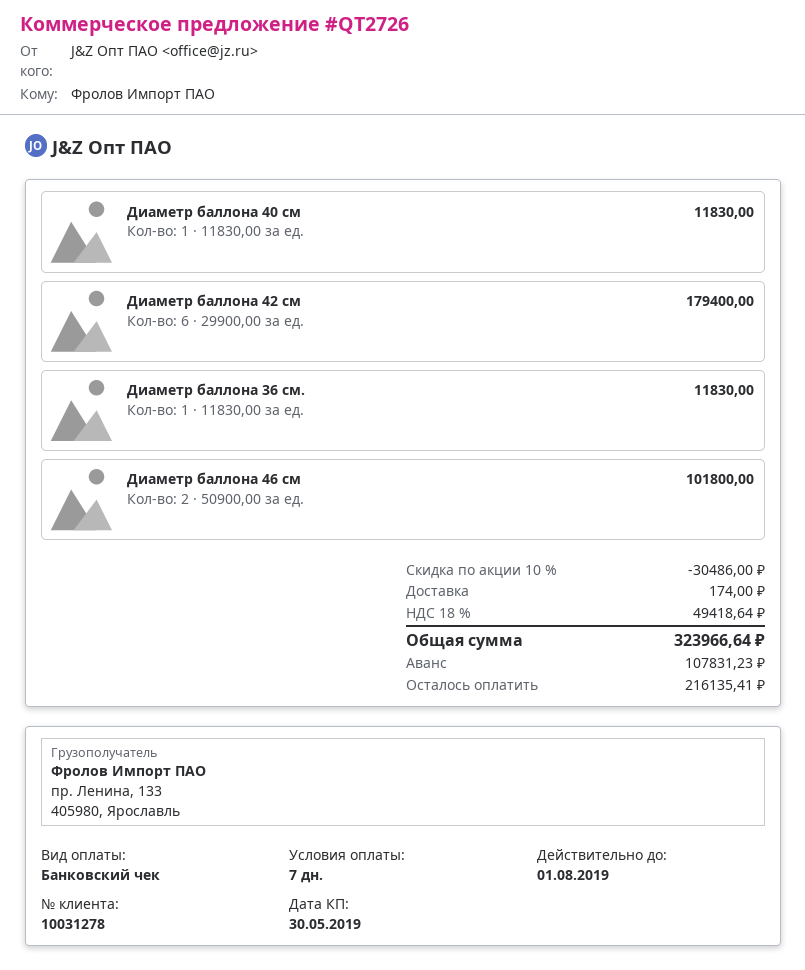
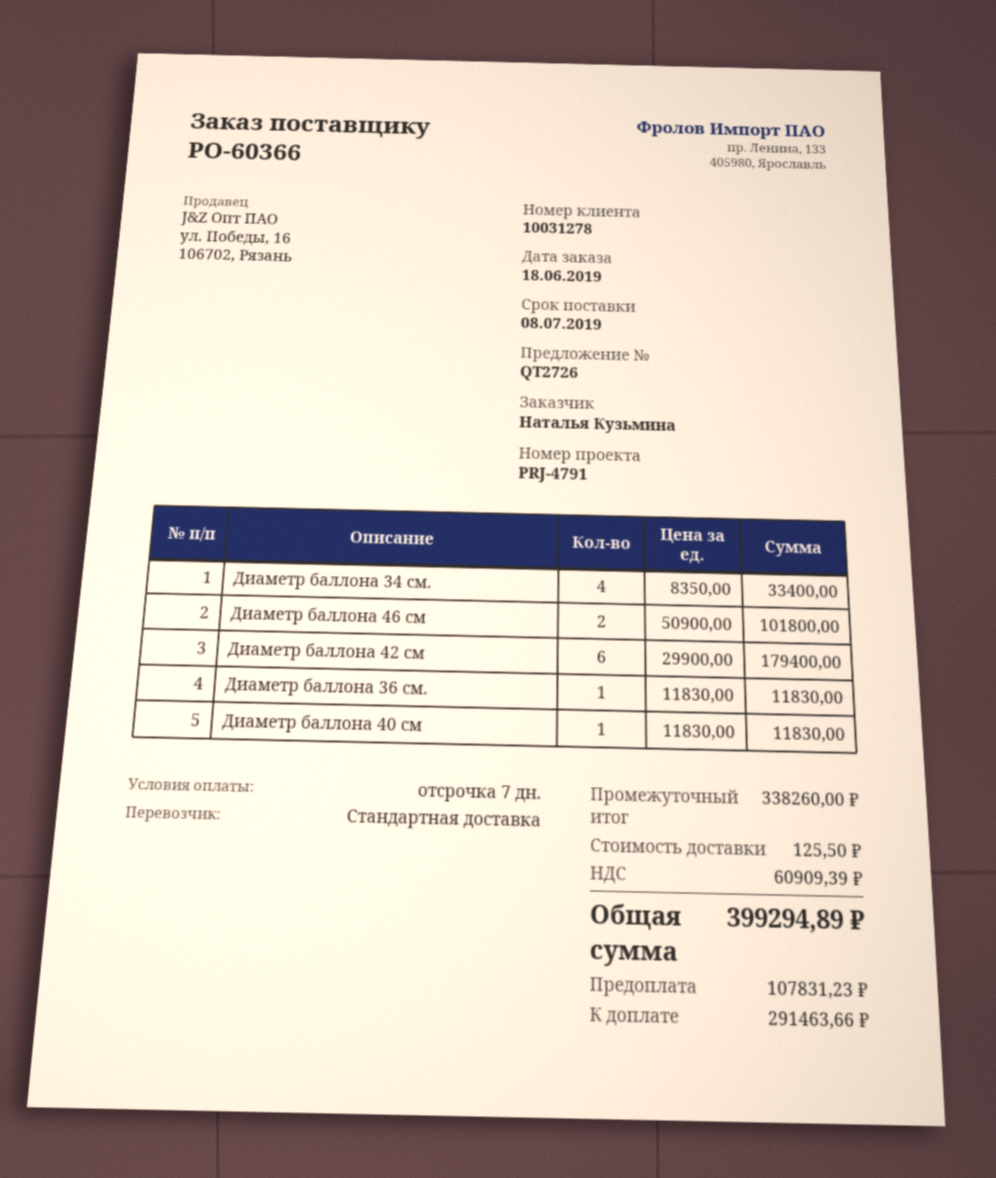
Диаметр баллона 34 см.: none -> 4 x 8350.00 = 33400.00
discount: 10% = 30486.00 -> none
shipping: 174.00 -> 125.50
tax: 49418.64 -> 60909.39
total: 323966.64 -> 399294.89
balance: 216135.41 -> 291463.66

